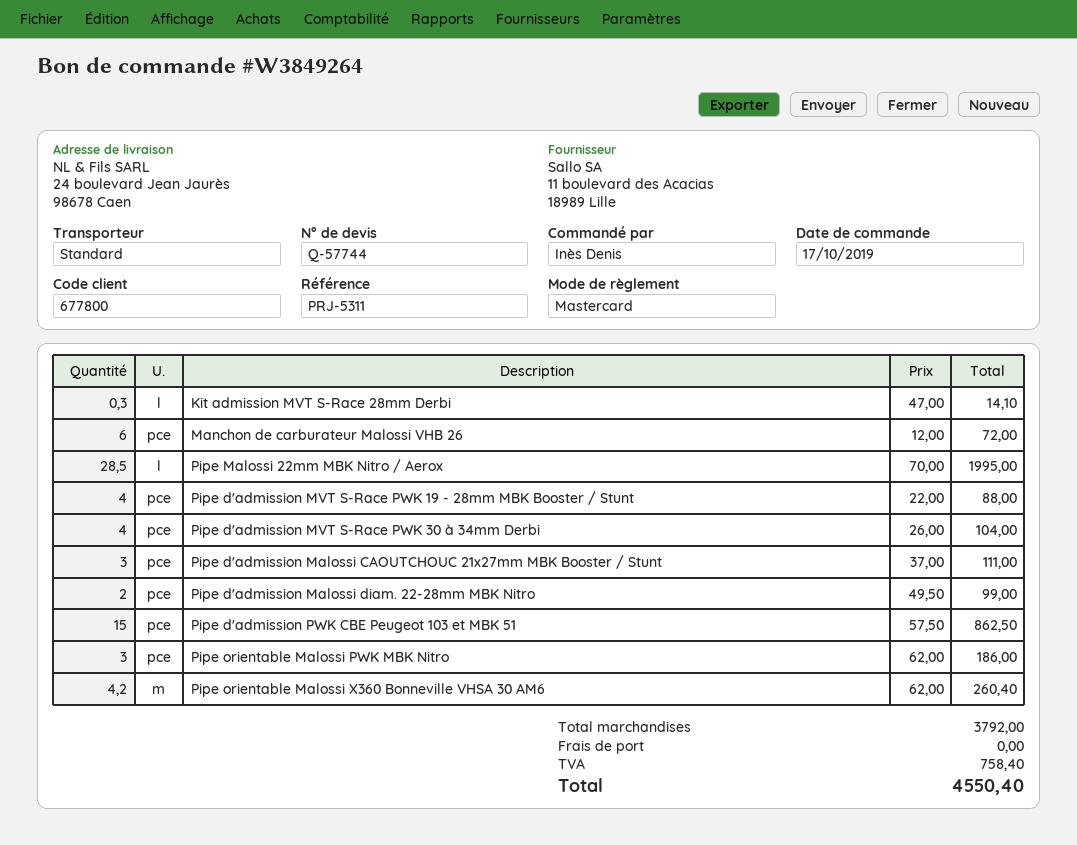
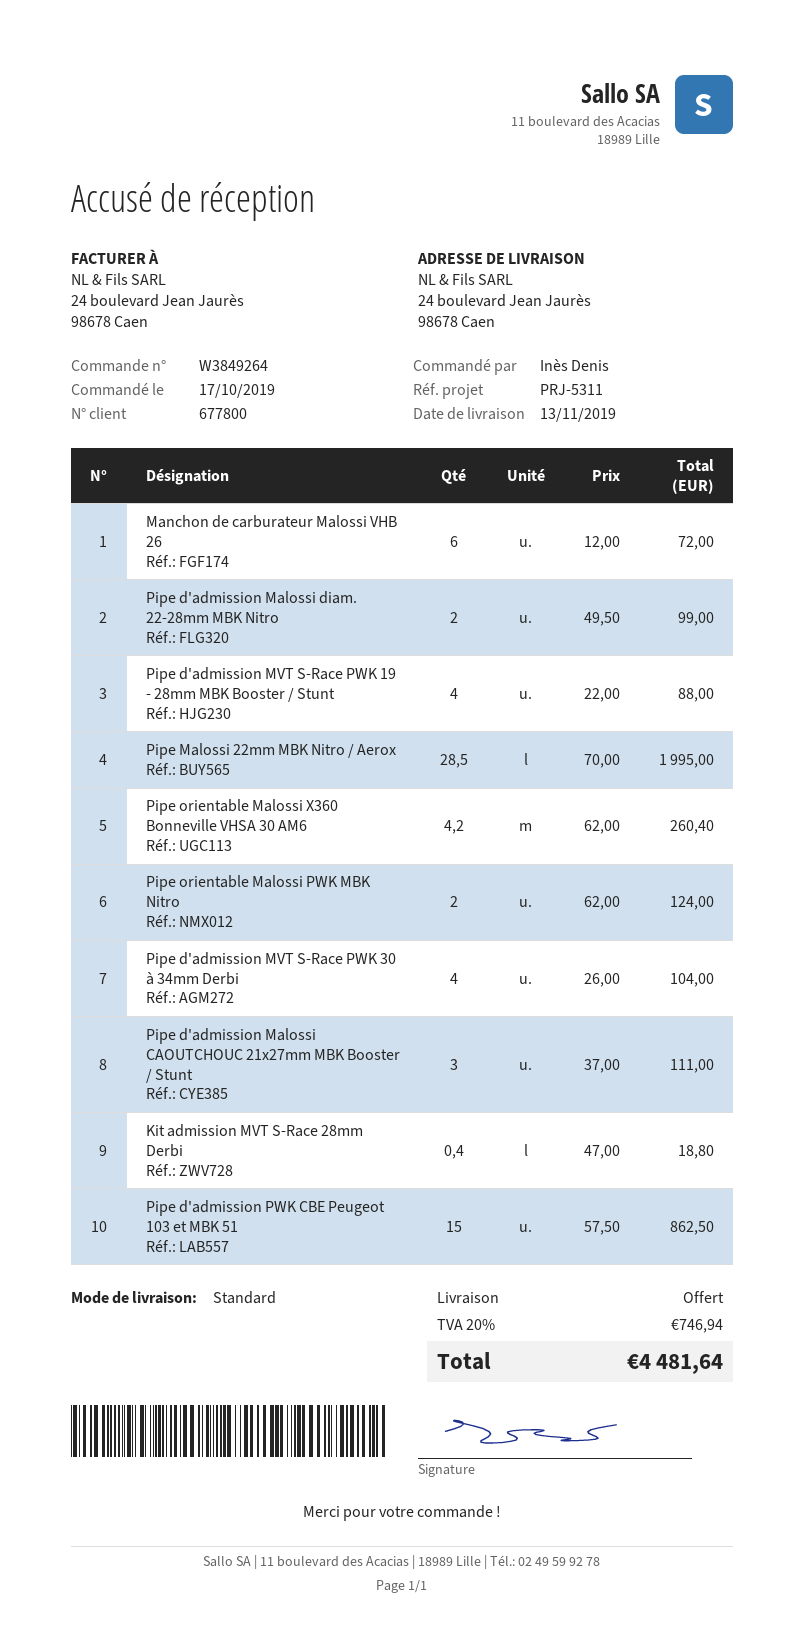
Kit admission MVT S-Race 28mm Derbi: 0.3 x 47.00 = 14.10 -> 0.4 x 47.00 = 18.80
Pipe orientable Malossi PWK MBK Nitro: 3 x 62.00 = 186.00 -> 2 x 62.00 = 124.00
tax: 758.40 -> 746.94
total: 4550.40 -> 4481.64

